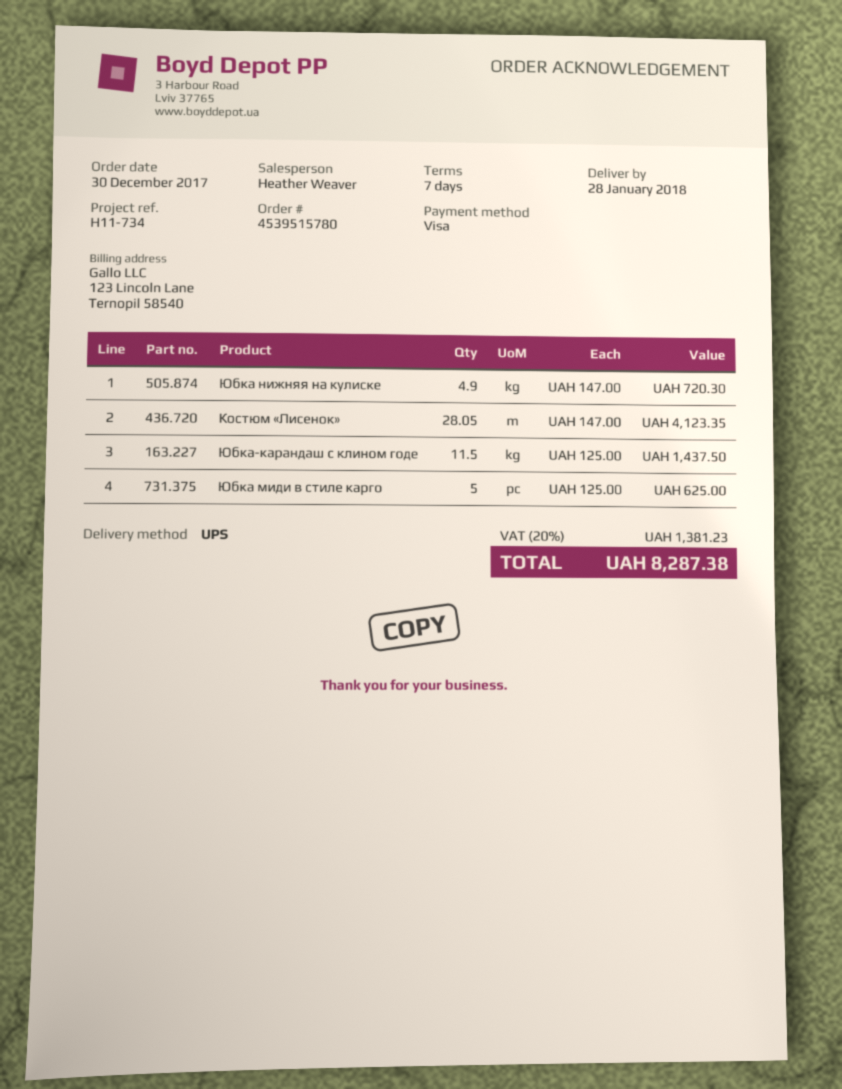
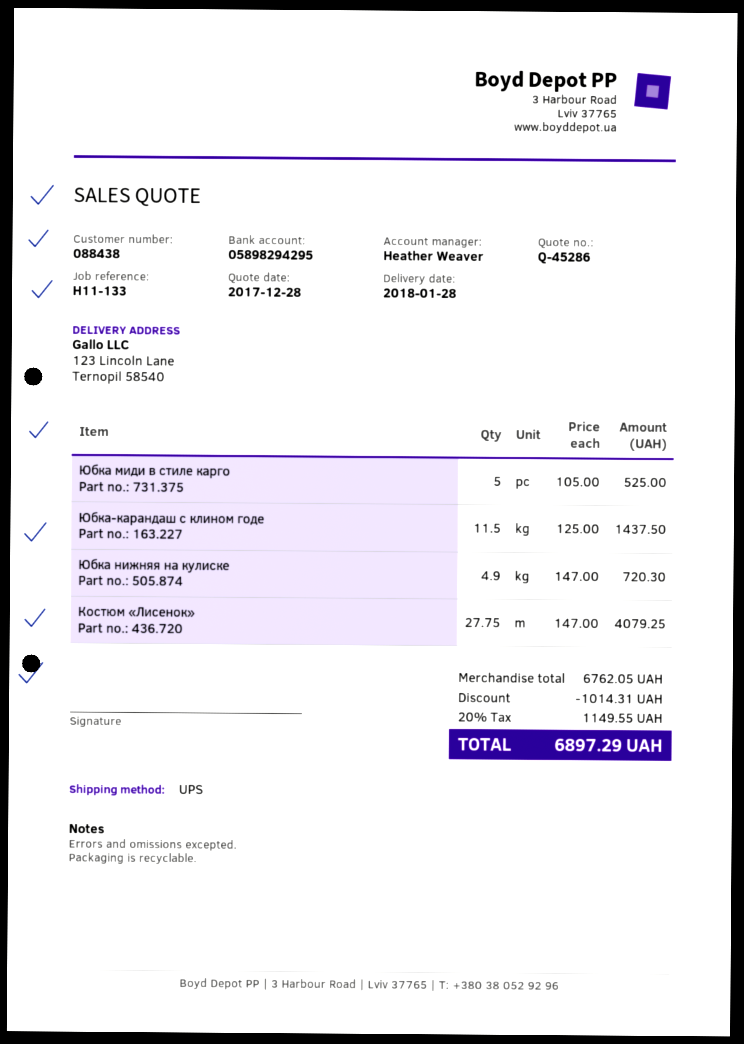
reference: H11-734 -> H11-133
Костюм «Лисенок»: 28.05 x 147.00 = 4123.35 -> 27.75 x 147.00 = 4079.25
Юбка миди в стиле карго: 5 x 125.00 = 625.00 -> 5 x 105.00 = 525.00
discount: none -> 1014.31
tax: 20% = 1381.23 -> 20% = 1149.55
total: 8287.38 -> 6897.29

